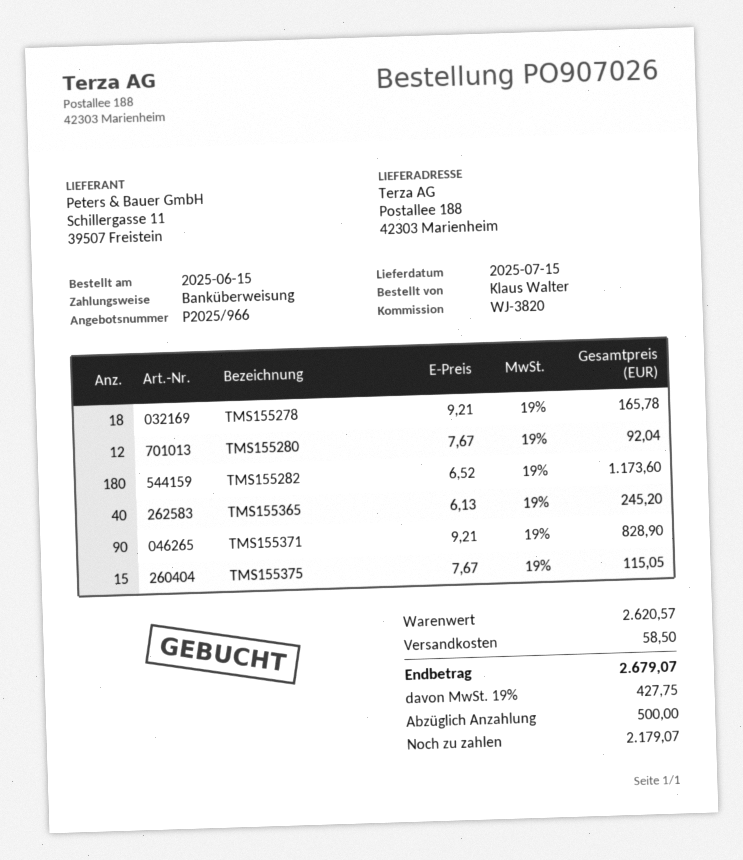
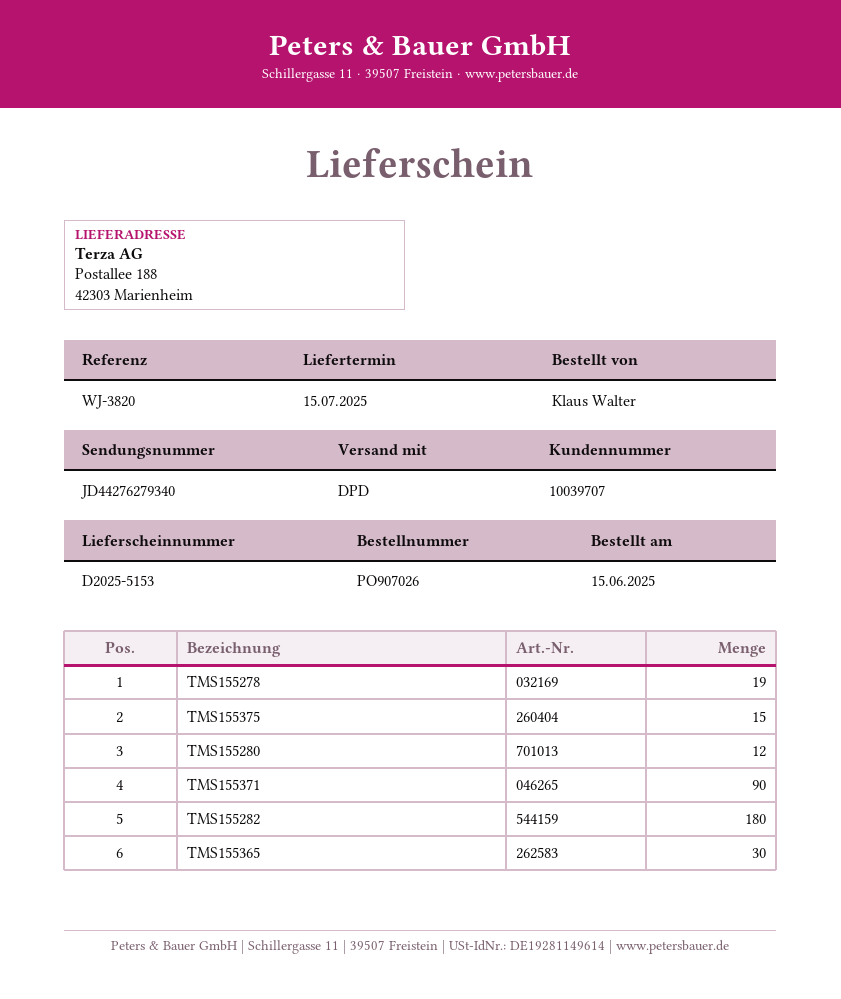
TMS155278: 18 -> 19
TMS155365: 40 -> 30

